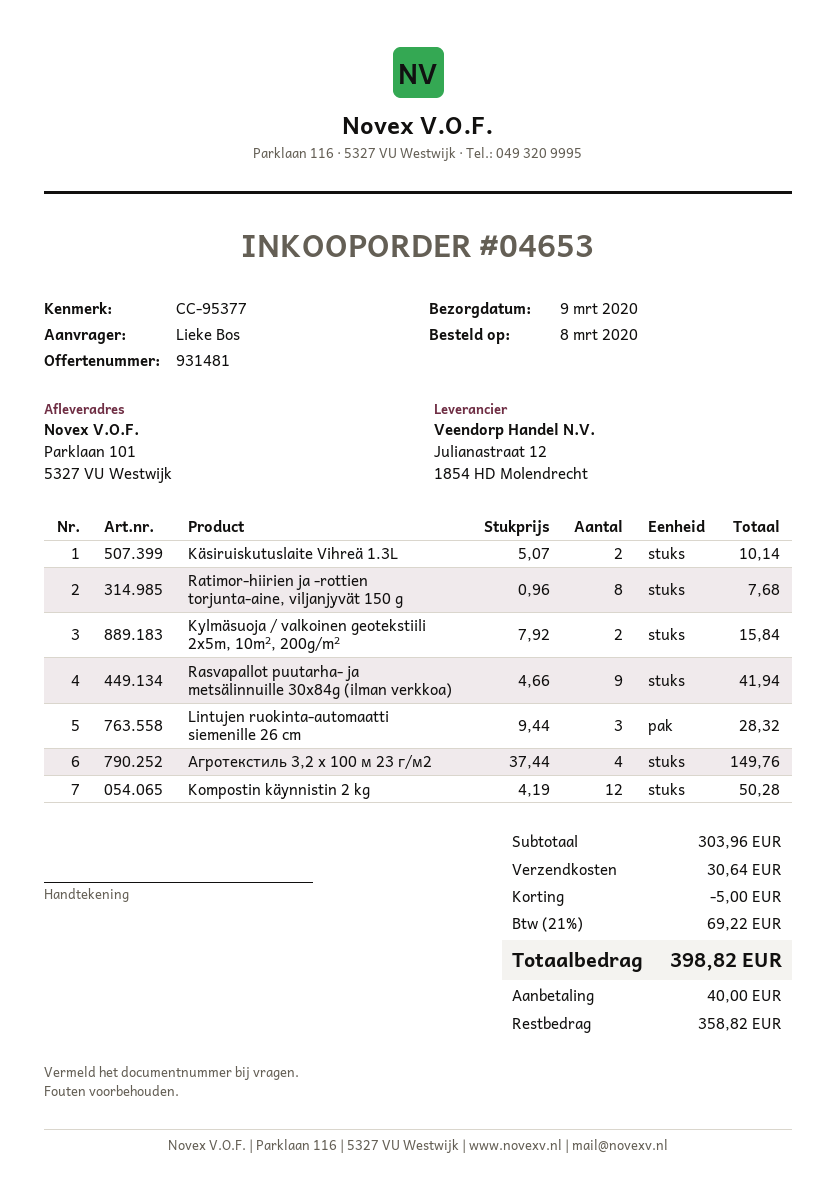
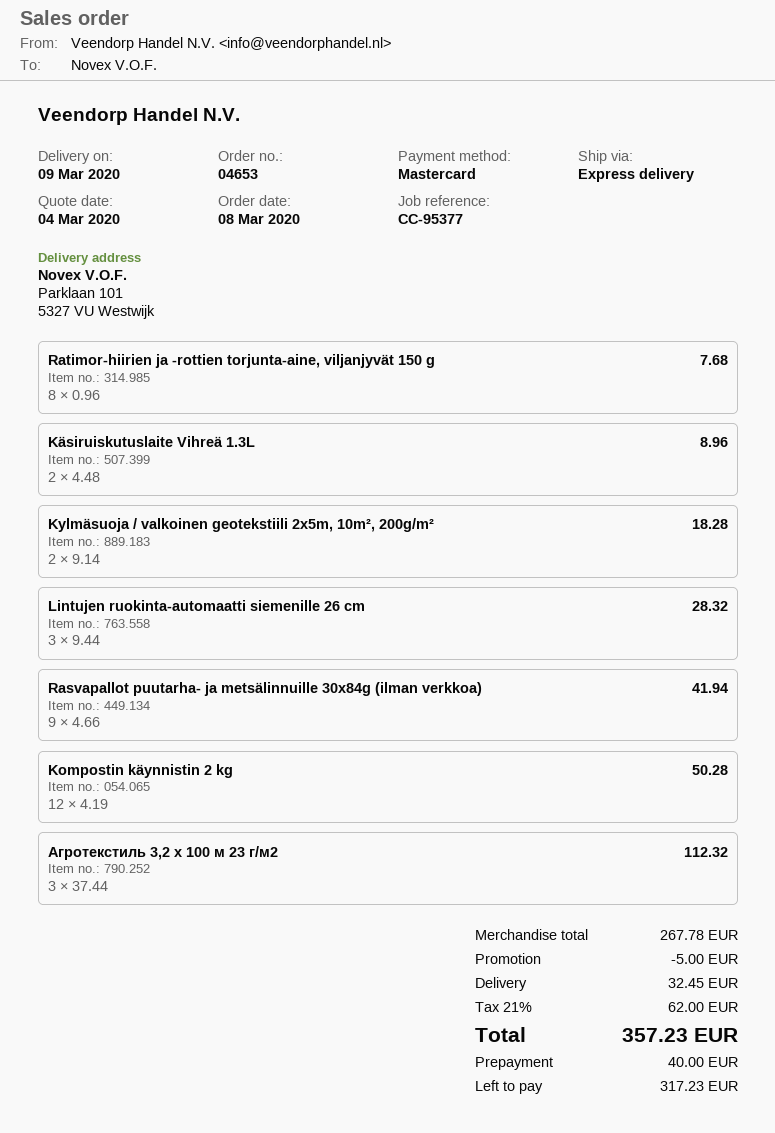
Käsiruiskutuslaite Vihreä 1.3L: 2 x 5.07 = 10.14 -> 2 x 4.48 = 8.96
Kylmäsuoja / valkoinen geotekstiili 2x5m, 10m², 200g/m²: 2 x 7.92 = 15.84 -> 2 x 9.14 = 18.28
Агротекстиль 3,2 x 100 м 23 г/м2: 4 x 37.44 = 149.76 -> 3 x 37.44 = 112.32
subtotal: 303.96 -> 267.78
shipping: 30.64 -> 32.45
tax: 21% = 69.22 -> 21% = 62.00
total: 398.82 -> 357.23
balance: 358.82 -> 317.23

